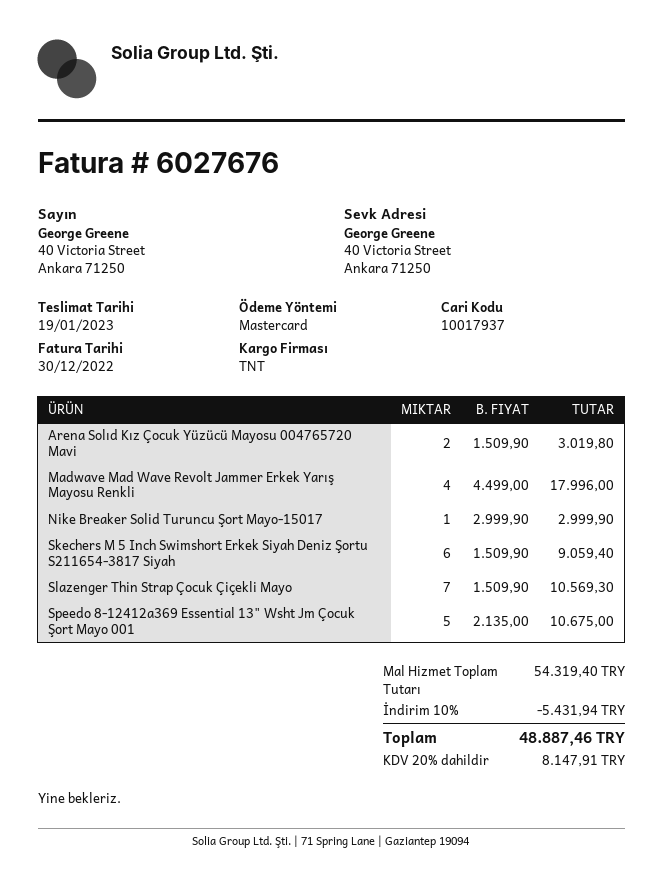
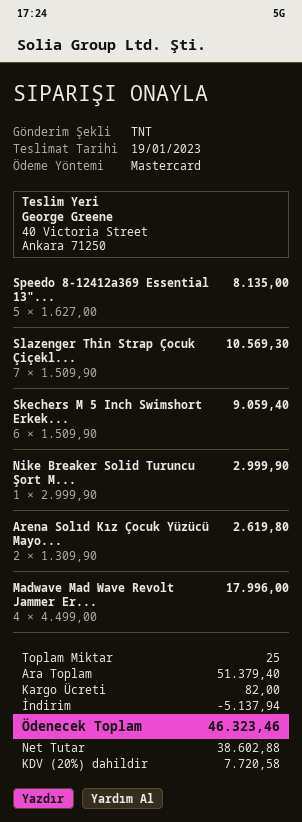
Arena Solıd Kız Çocuk Yüzücü Mayosu 004765720 Mavi: 2 x 1509.90 = 3019.80 -> 2 x 1309.90 = 2619.80
Speedo 8-12412a369 Essential 13" Wsht Jm Çocuk Şort Mayo 001: 5 x 2135.00 = 10675.00 -> 5 x 1627.00 = 8135.00
subtotal: 54319.40 -> 51379.40
discount: 5431.94 -> 5137.94
shipping: none -> 82.00
tax: 20% = 8147.91 -> 20% = 7720.58
total: 48887.46 -> 46323.46

